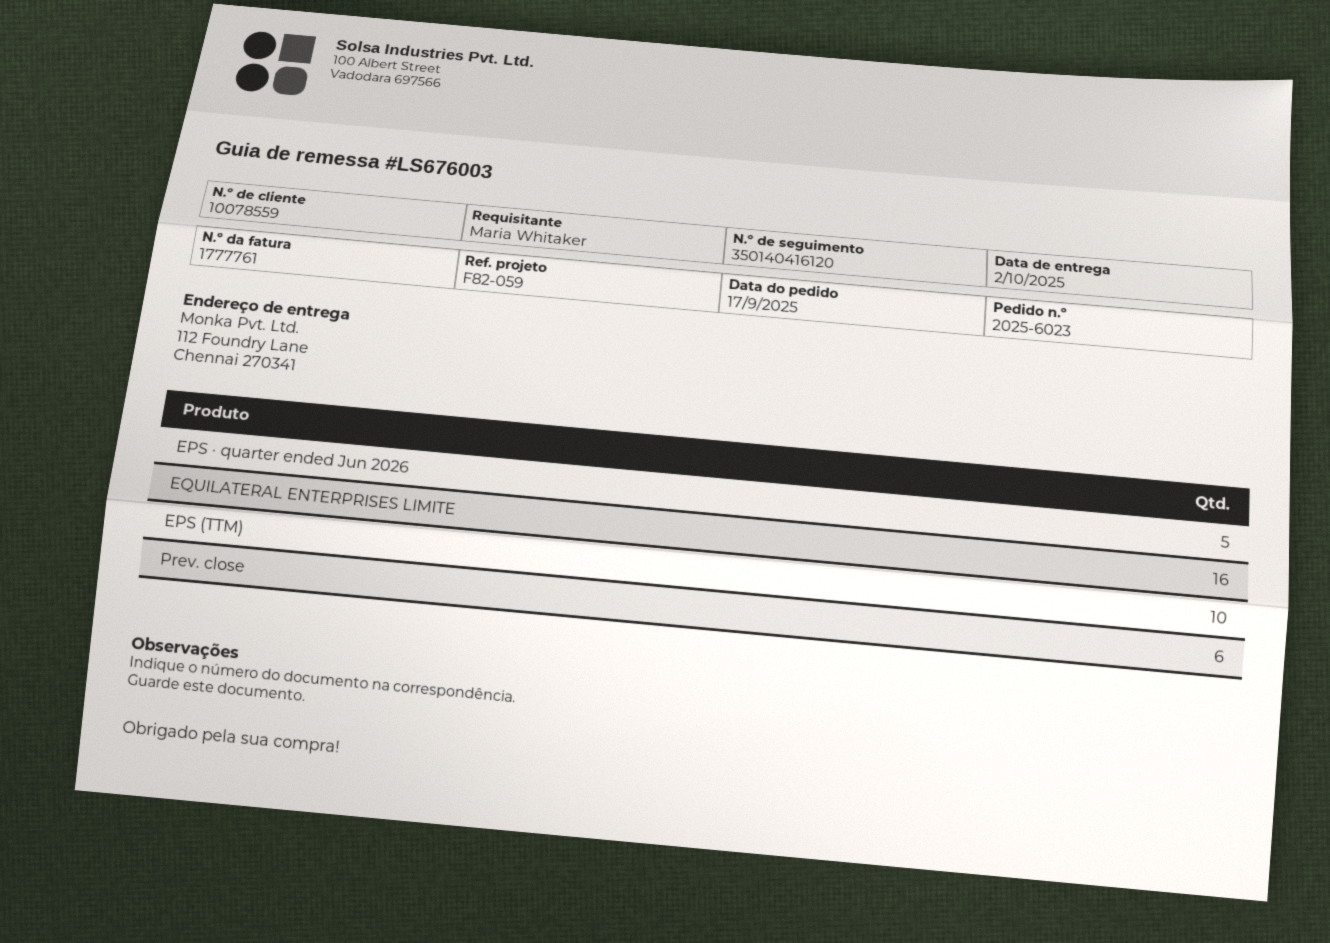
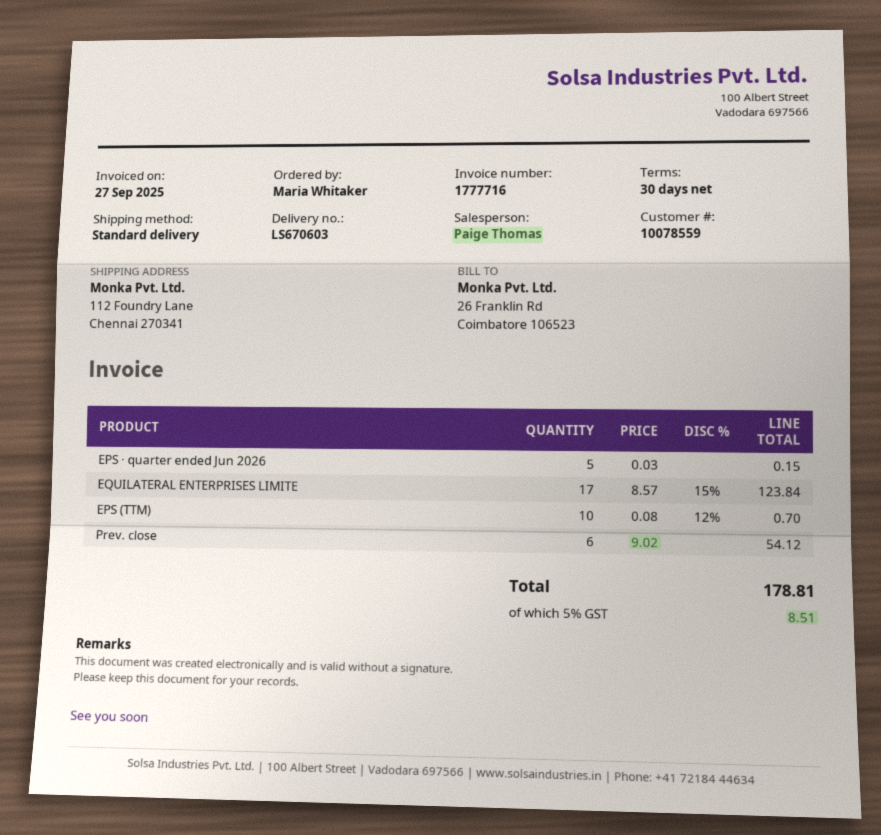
delivery note number: LS676003 -> LS670603
invoice number: 1777761 -> 1777716
EQUILATERAL ENTERPRISES LIMITE: 16 -> 17

